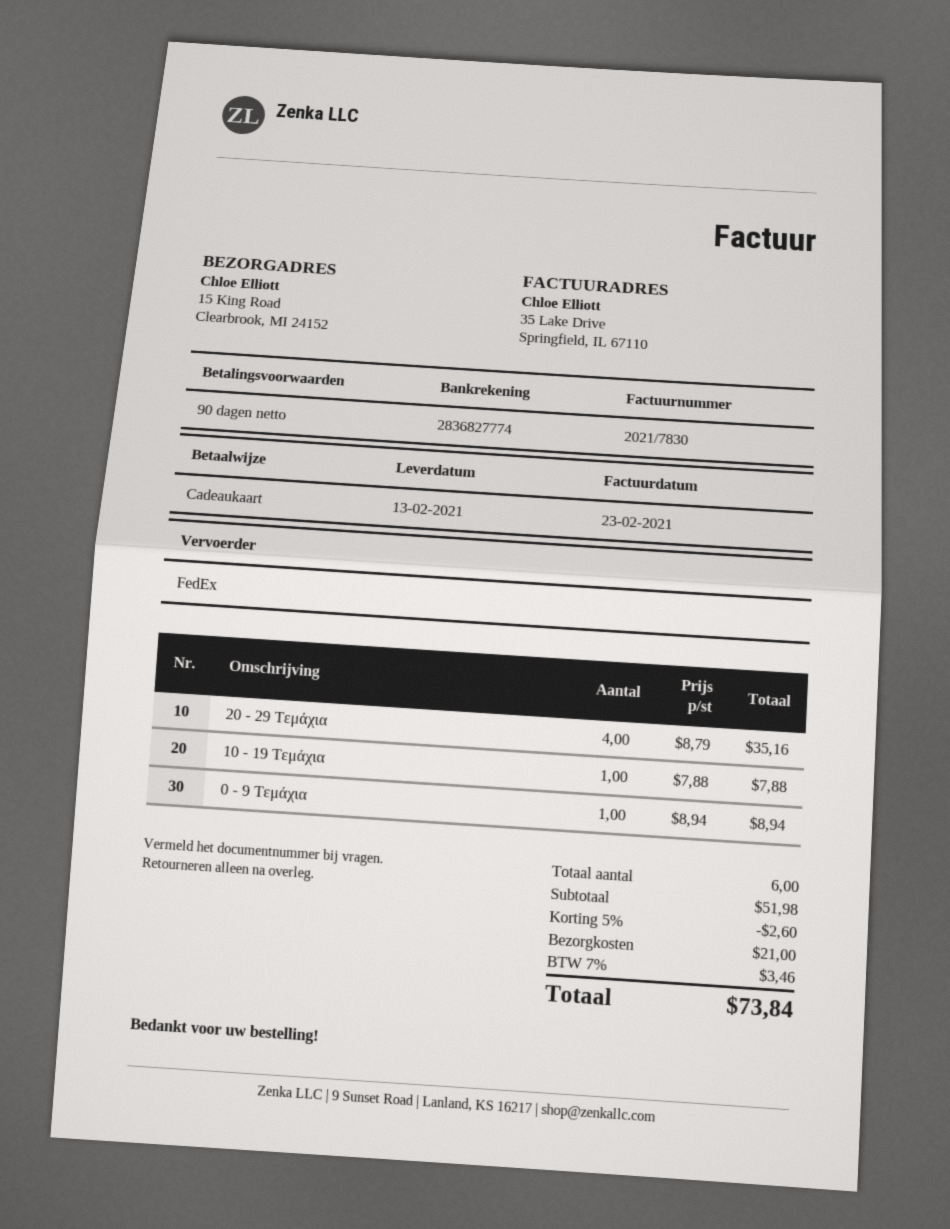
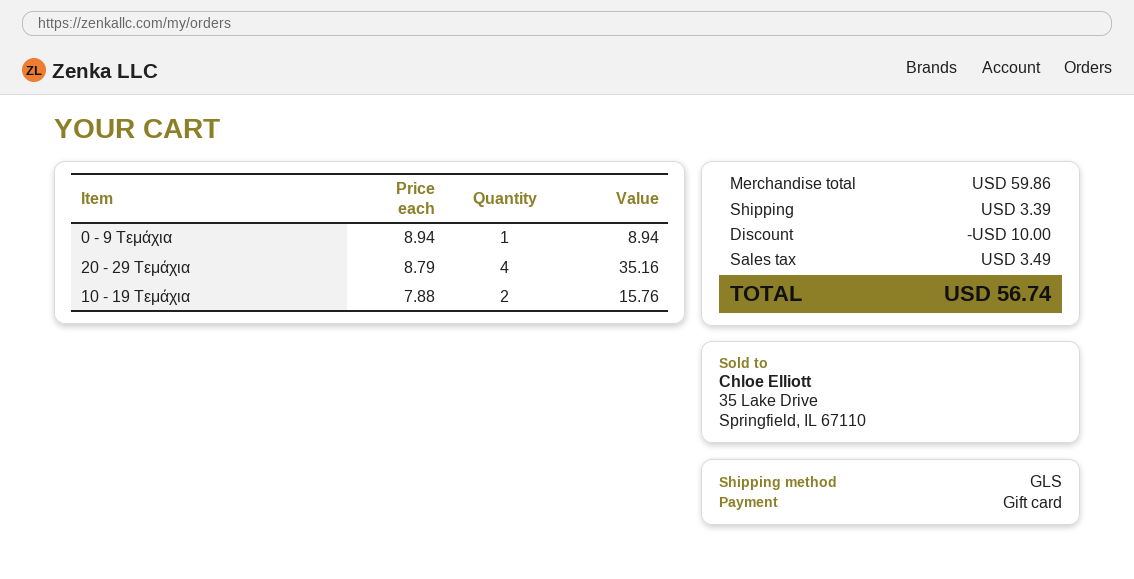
shipping method: FedEx -> GLS
10 - 19 Τεμάχια: 1 x 7.88 = 7.88 -> 2 x 7.88 = 15.76
subtotal: 51.98 -> 59.86
discount: 2.60 -> 10.00
shipping: 21.00 -> 3.39
tax: 3.46 -> 3.49
total: 73.84 -> 56.74

